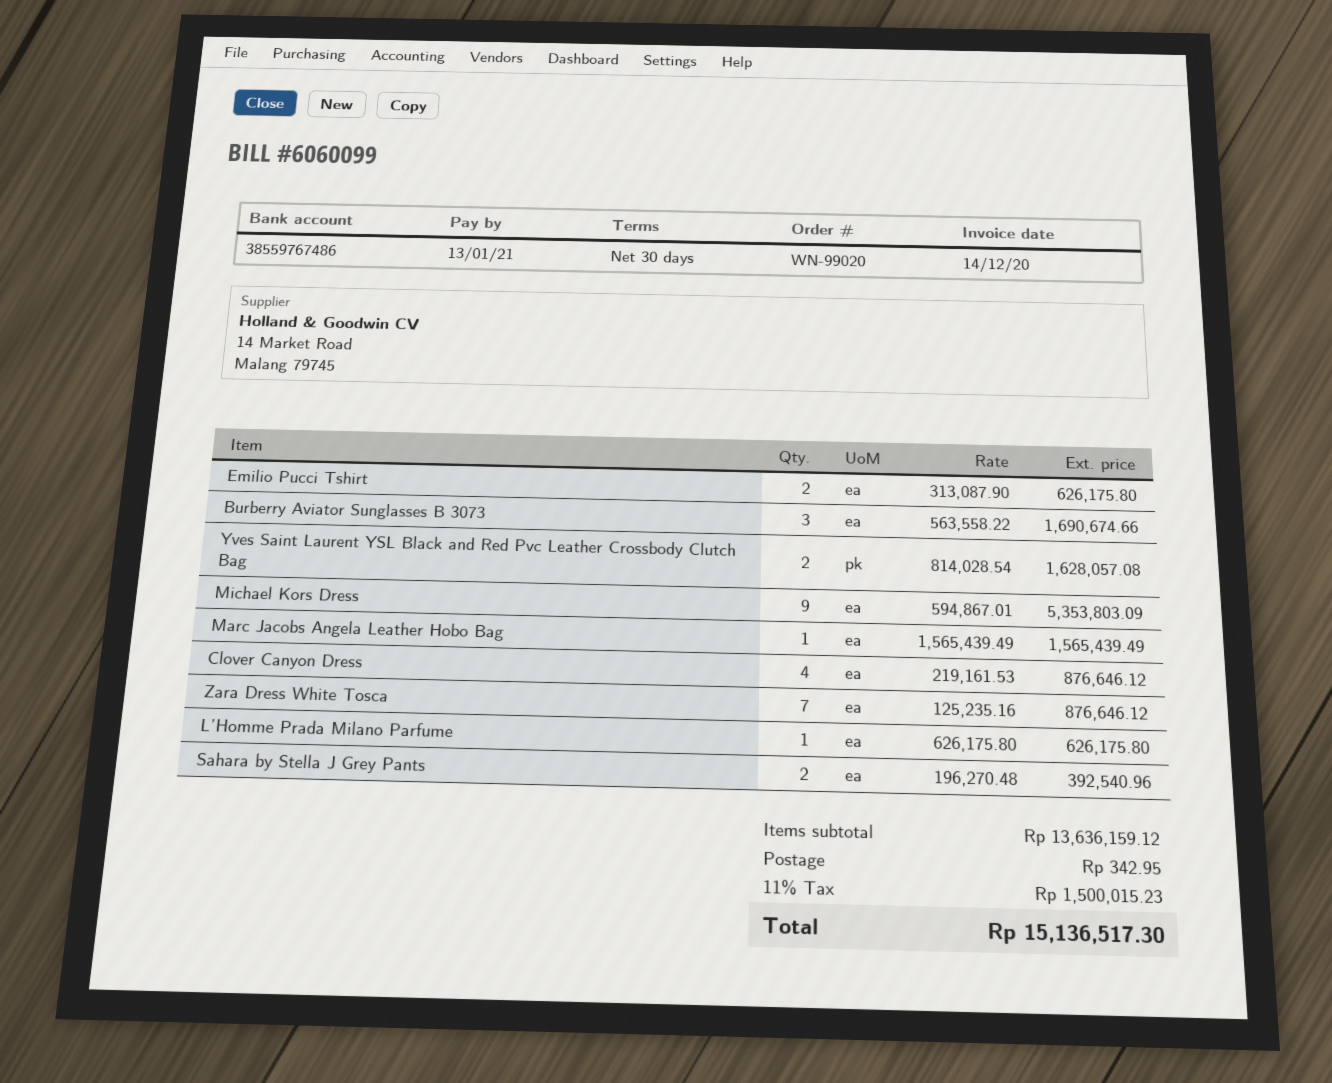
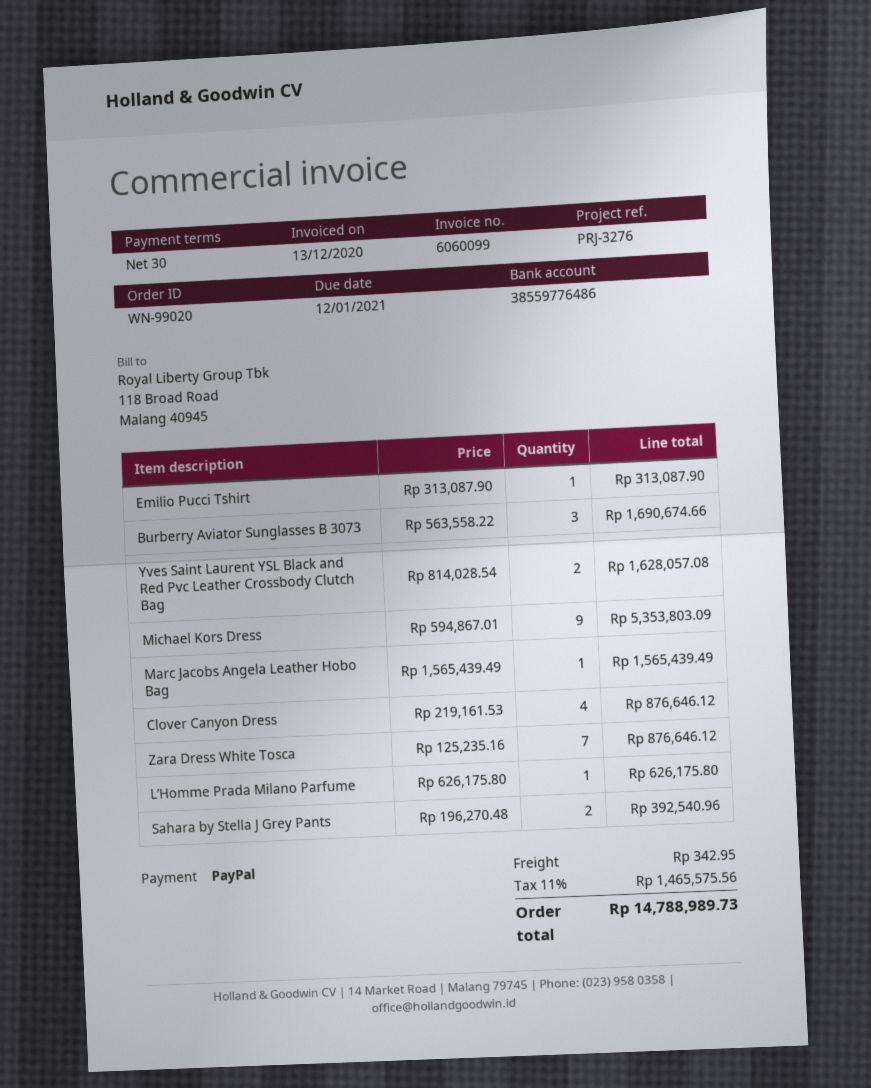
invoice date: 2020-12-14 -> 2020-12-13
due date: 2021-01-13 -> 2021-01-12
bank account: 38559767486 -> 38559776486
Emilio Pucci Tshirt: 2 x 313087.90 = 626175.80 -> 1 x 313087.90 = 313087.90
tax: 11% = 1500015.23 -> 11% = 1465575.56
total: 15136517.30 -> 14788989.73

